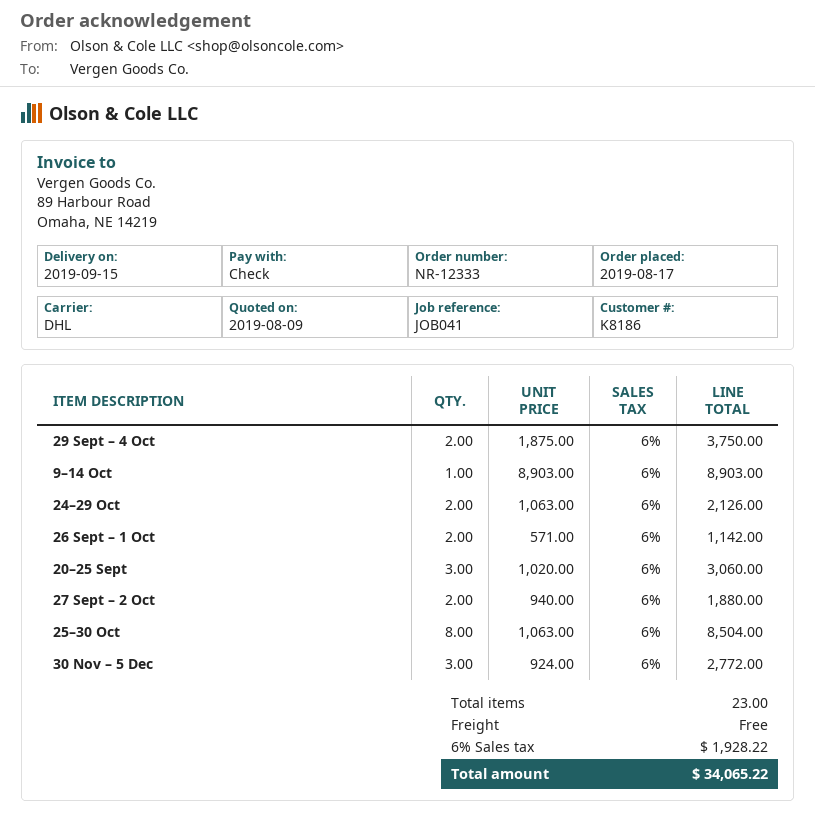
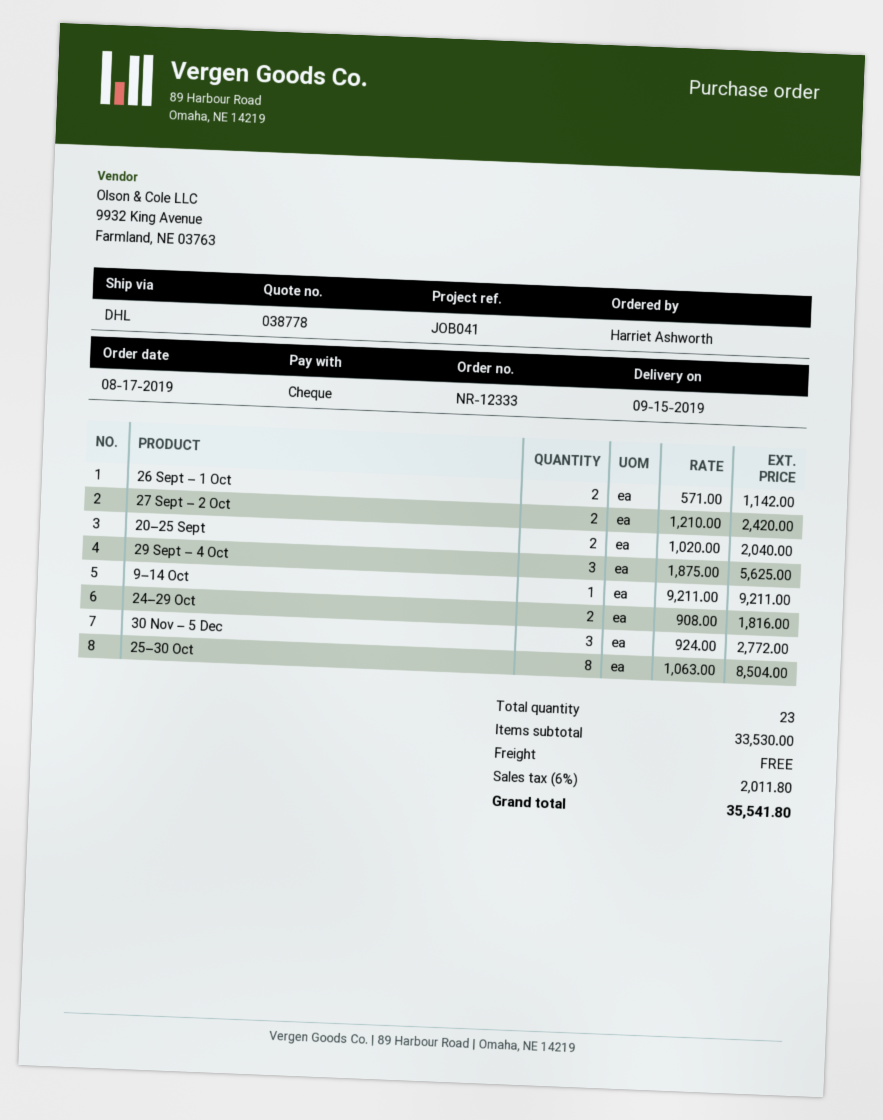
29 Sept – 4 Oct: 2 x 1875.00 = 3750.00 -> 3 x 1875.00 = 5625.00
9–14 Oct: 1 x 8903.00 = 8903.00 -> 1 x 9211.00 = 9211.00
24–29 Oct: 2 x 1063.00 = 2126.00 -> 2 x 908.00 = 1816.00
20–25 Sept: 3 x 1020.00 = 3060.00 -> 2 x 1020.00 = 2040.00
27 Sept – 2 Oct: 2 x 940.00 = 1880.00 -> 2 x 1210.00 = 2420.00
tax: 6% = 1928.22 -> 6% = 2011.80
total: 34065.22 -> 35541.80

